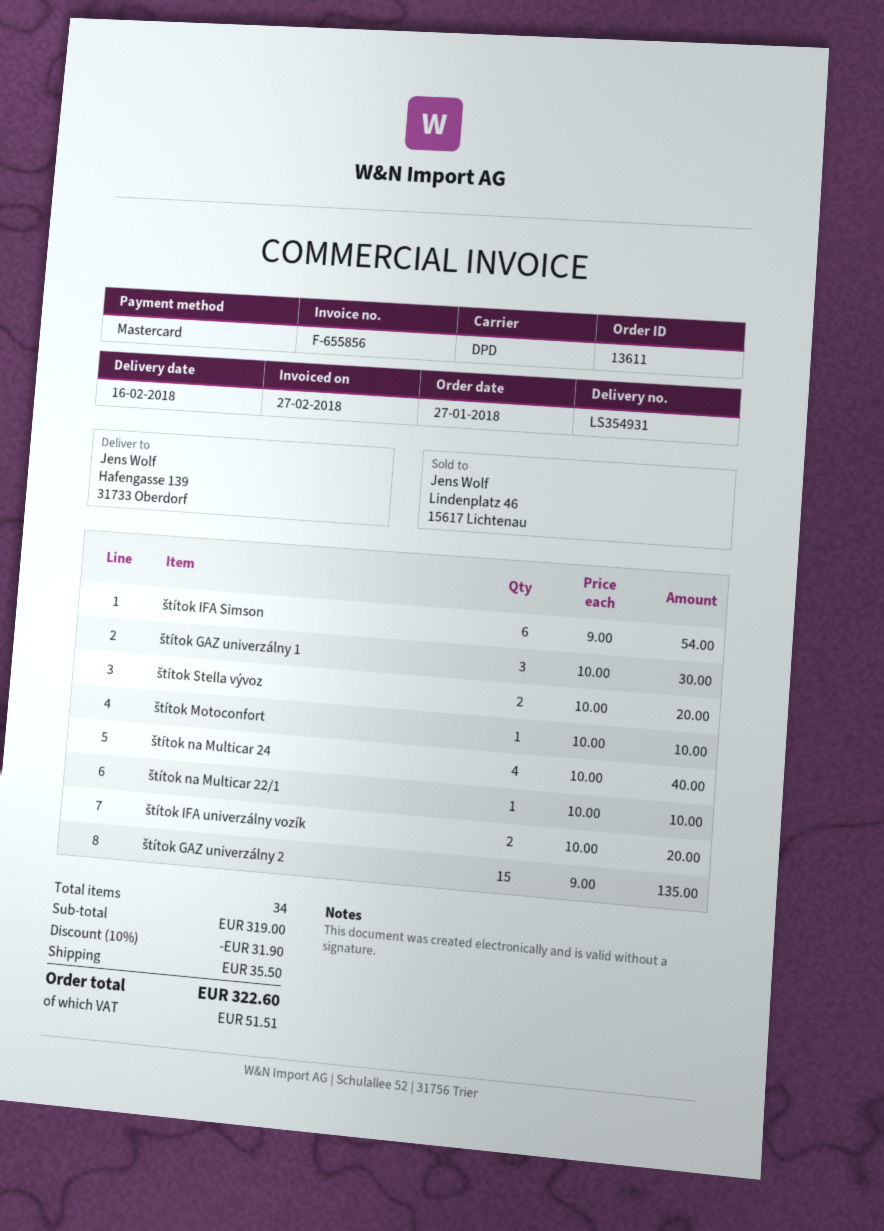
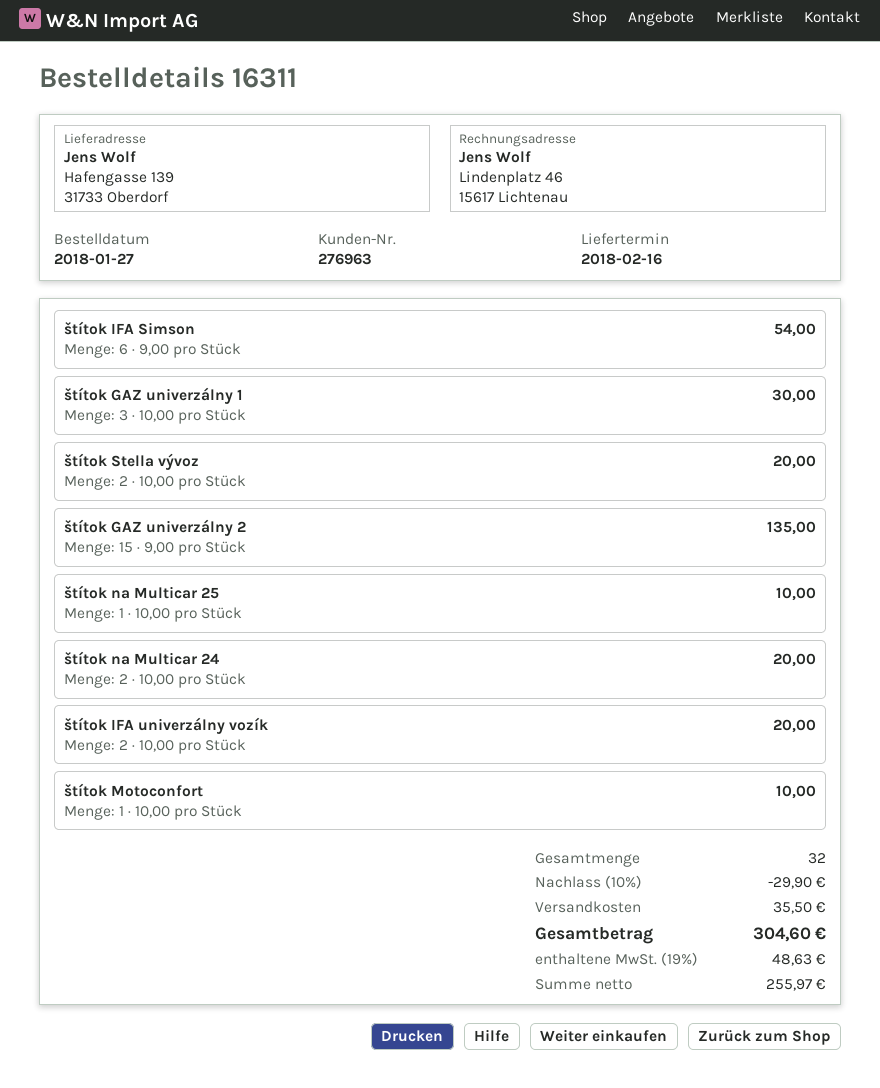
order number: 13611 -> 16311
štítok na Multicar 24: 4 x 10.00 = 40.00 -> 2 x 10.00 = 20.00
štítok na Multicar 22/1: 1 x 10.00 = 10.00 -> none
štítok na Multicar 25: none -> 1 x 10.00 = 10.00
total quantity: 34 -> 32
discount: 10% = 31.90 -> 10% = 29.90
tax: 51.51 -> 48.63
total: 322.60 -> 304.60

